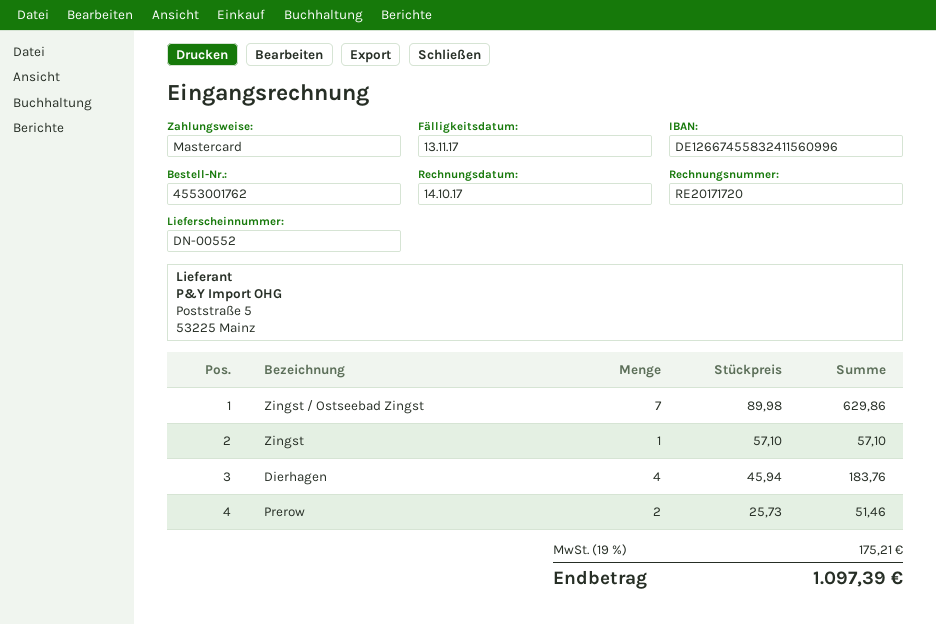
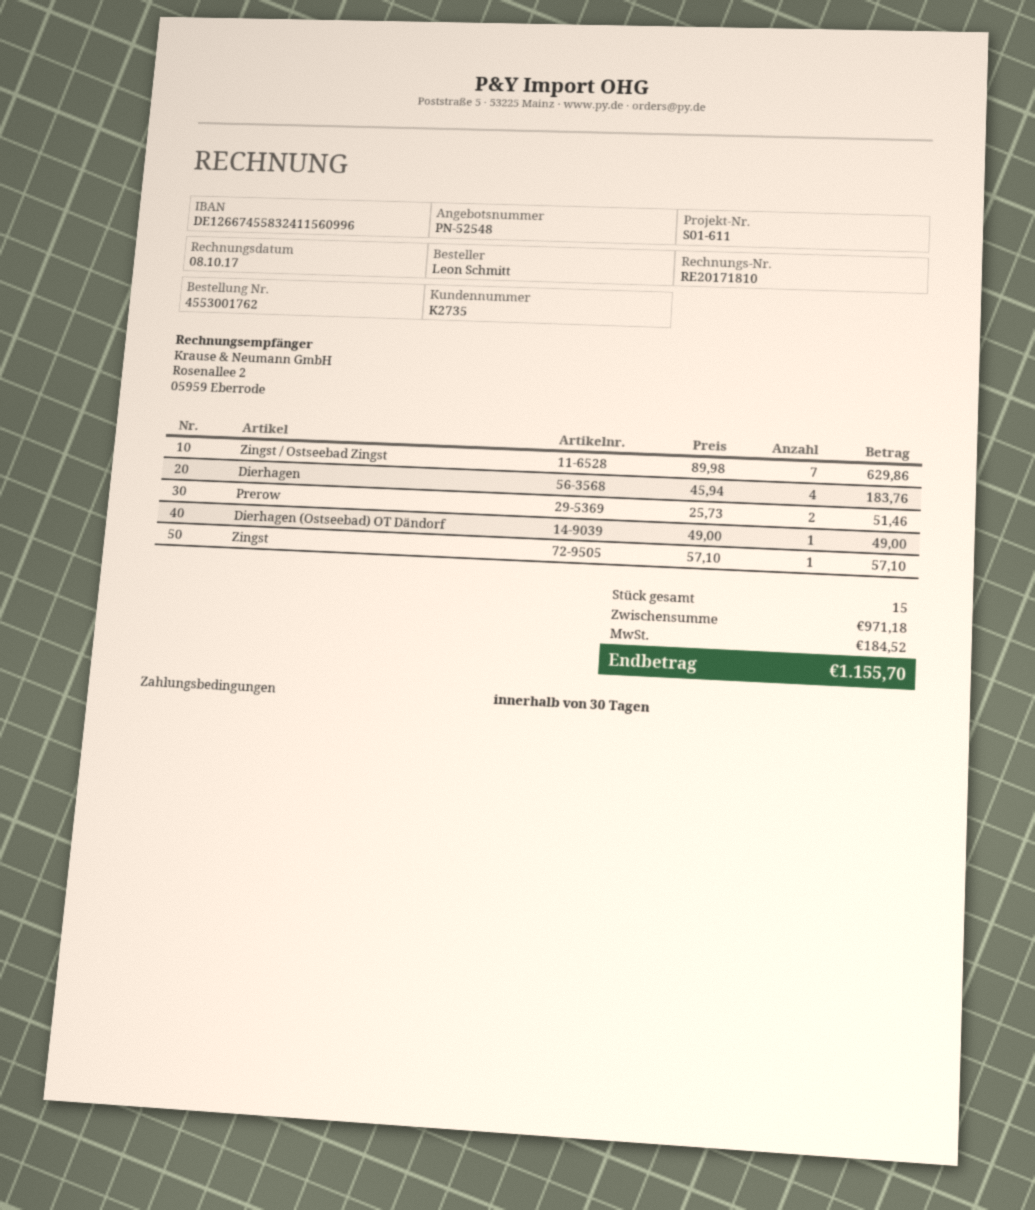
invoice number: RE20171720 -> RE20171810
invoice date: 2017-10-14 -> 2017-10-08
Dierhagen (Ostseebad) OT Dändorf: none -> 1 x 49.00 = 49.00
tax: 175.21 -> 184.52
total: 1097.39 -> 1155.70

